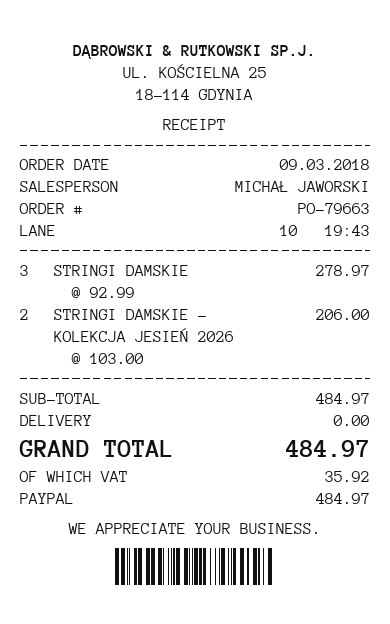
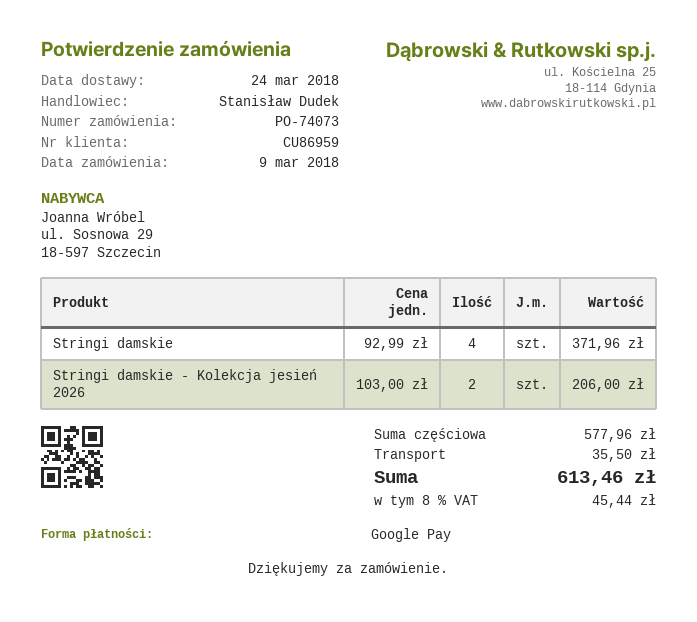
order number: PO-79663 -> PO-74073
sales rep: MICHAŁ JAWORSKI -> Stanisław Dudek
payment method: PayPal -> Google Pay
STRINGI DAMSKIE: 3 x 92.99 = 278.97 -> 4 x 92.99 = 371.96
subtotal: 484.97 -> 577.96
shipping: 0.00 -> 35.50
tax: 35.92 -> 45.44
total: 484.97 -> 613.46

